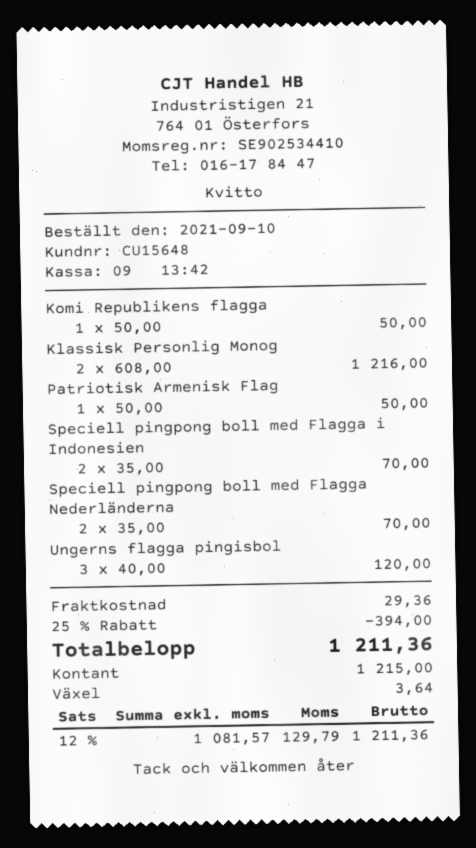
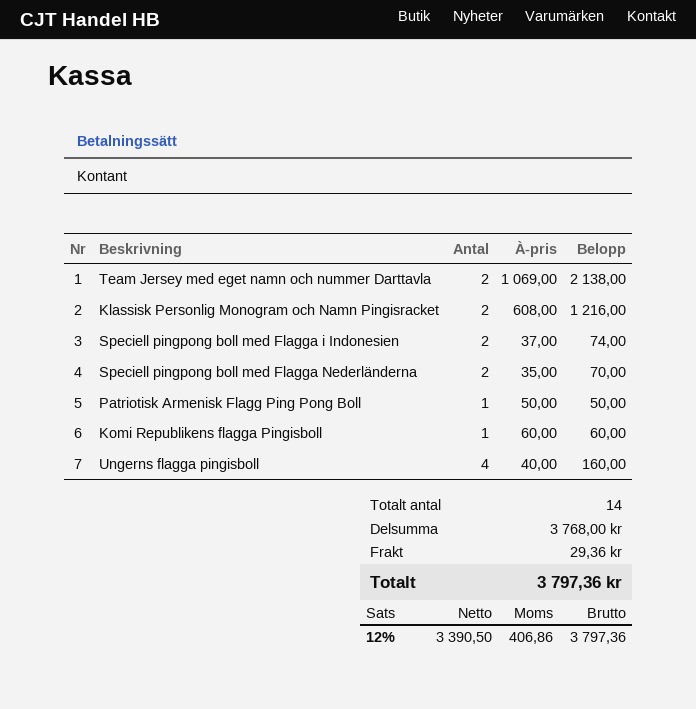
Komi Republikens flagga: 1 x 50.00 = 50.00 -> 1 x 60.00 = 60.00
Speciell pingpong boll med Flagga i Indonesien: 2 x 35.00 = 70.00 -> 2 x 37.00 = 74.00
Ungerns flagga pingisbol: 3 x 40.00 = 120.00 -> 4 x 40.00 = 160.00
Team Jersey med eget namn och nummer Darttavla: none -> 2 x 1069.00 = 2138.00
discount: 25% = 394.00 -> none
net: 1081.57 -> 3390.50
tax: 12% = 129.79 -> 12% = 406.86
total: 1211.36 -> 3797.36

